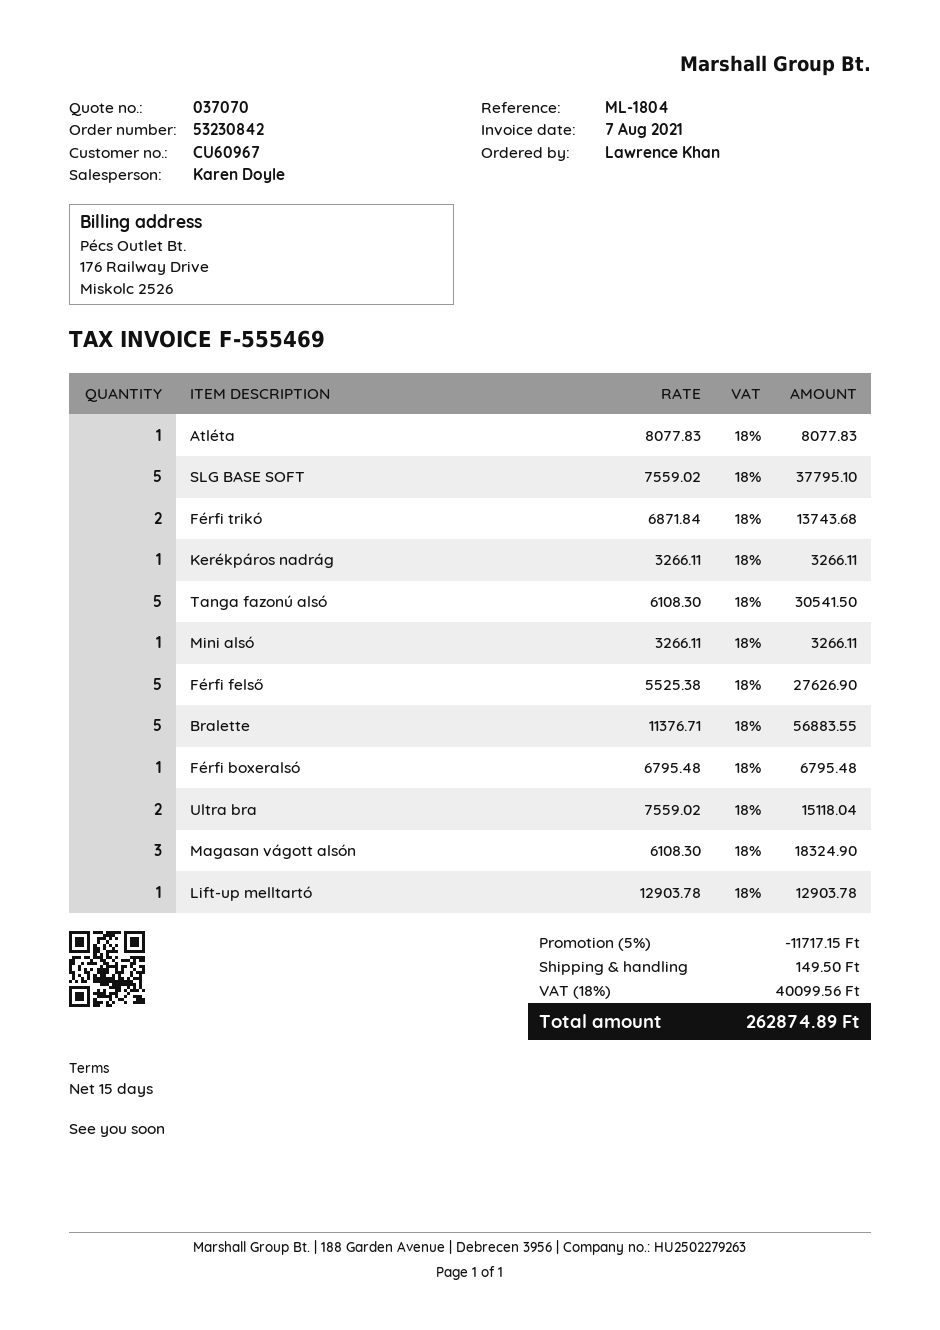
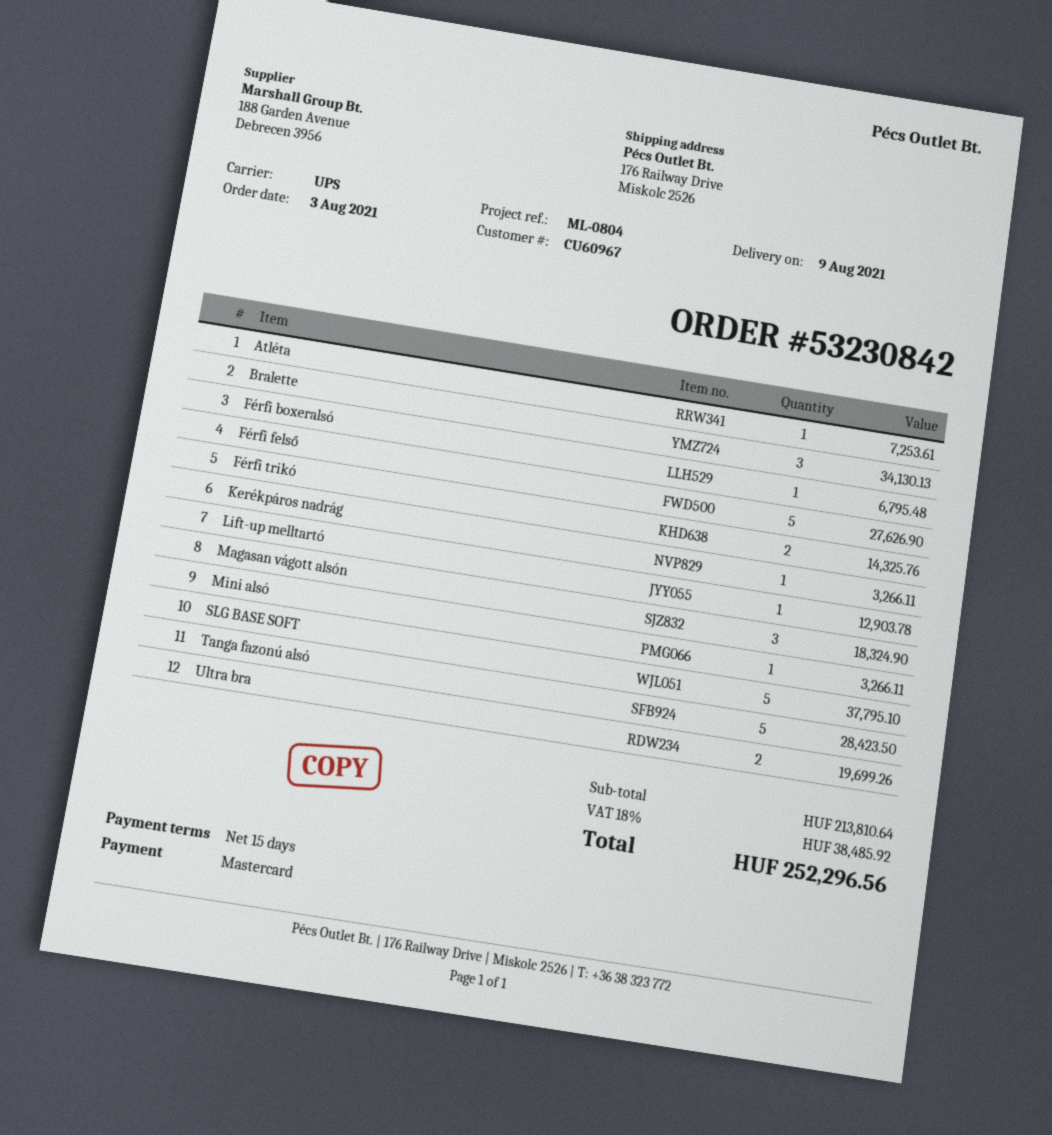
reference: ML-1804 -> ML-0804
Atléta: 1 for 8077.83 -> 1 for 7253.61
Férfi trikó: 2 for 13743.68 -> 2 for 14325.76
Tanga fazonú alsó: 5 for 30541.50 -> 5 for 28423.50
Bralette: 5 for 56883.55 -> 3 for 34130.13
Ultra bra: 2 for 15118.04 -> 2 for 19699.26
discount: 5% = 11717.15 -> none
shipping: 149.50 -> none
tax: 18% = 40099.56 -> 18% = 38485.92
total: 262874.89 -> 252296.56

